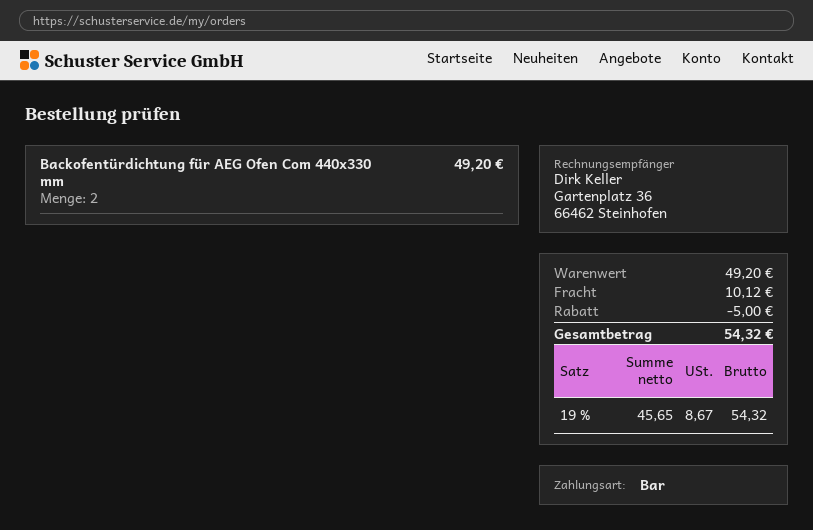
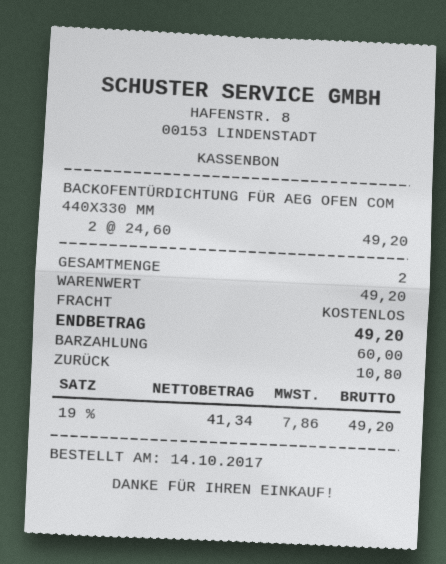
discount: 5.00 -> none
shipping: 10.12 -> 0.00
net: 45.65 -> 41.34
tax: 19% = 8.67 -> 19% = 7.86
total: 54.32 -> 49.20

